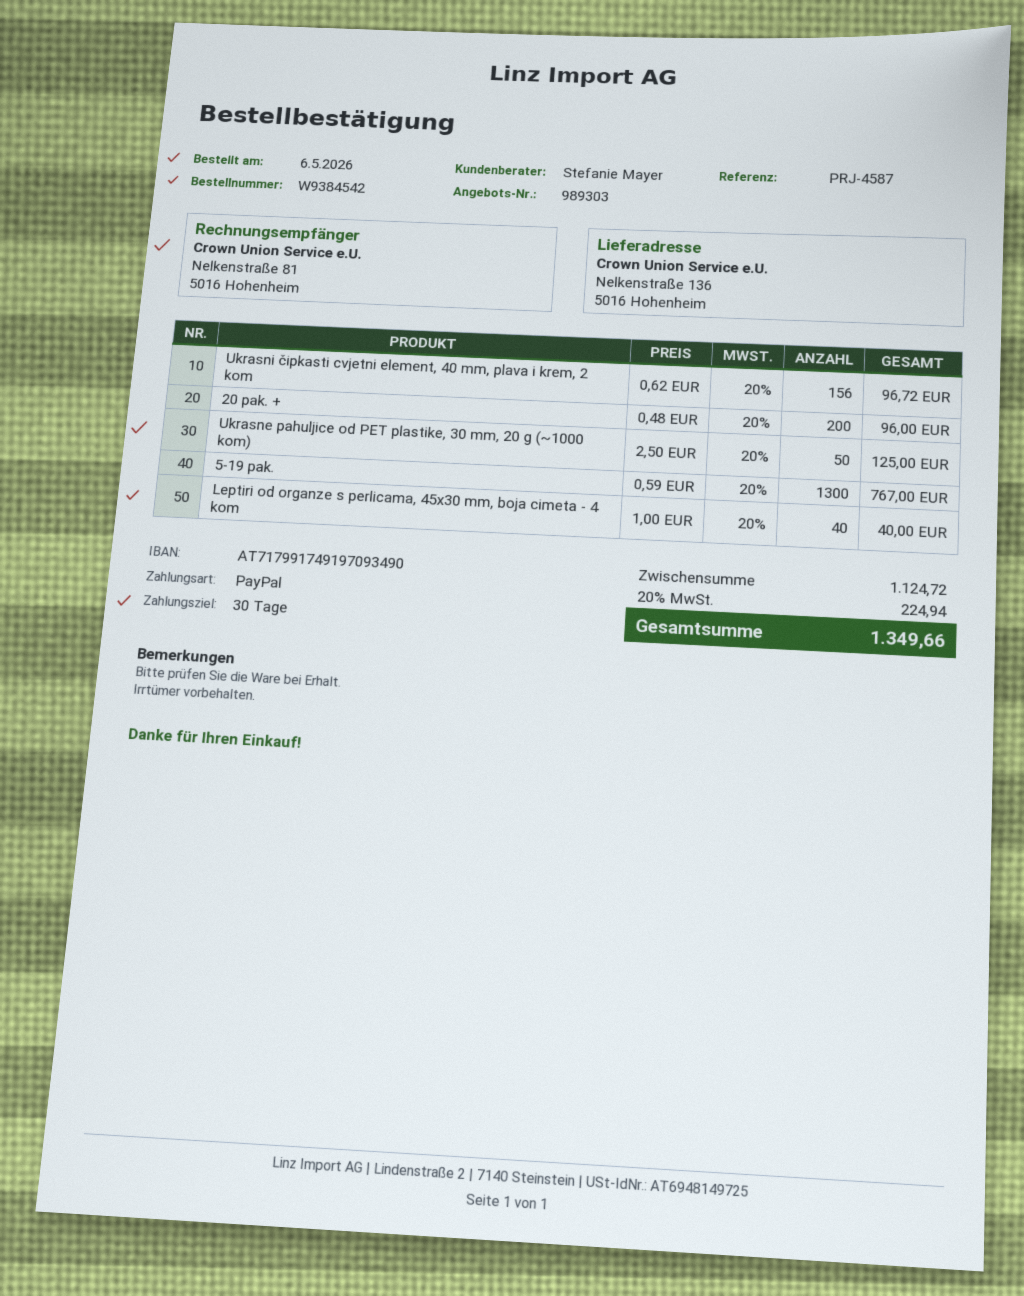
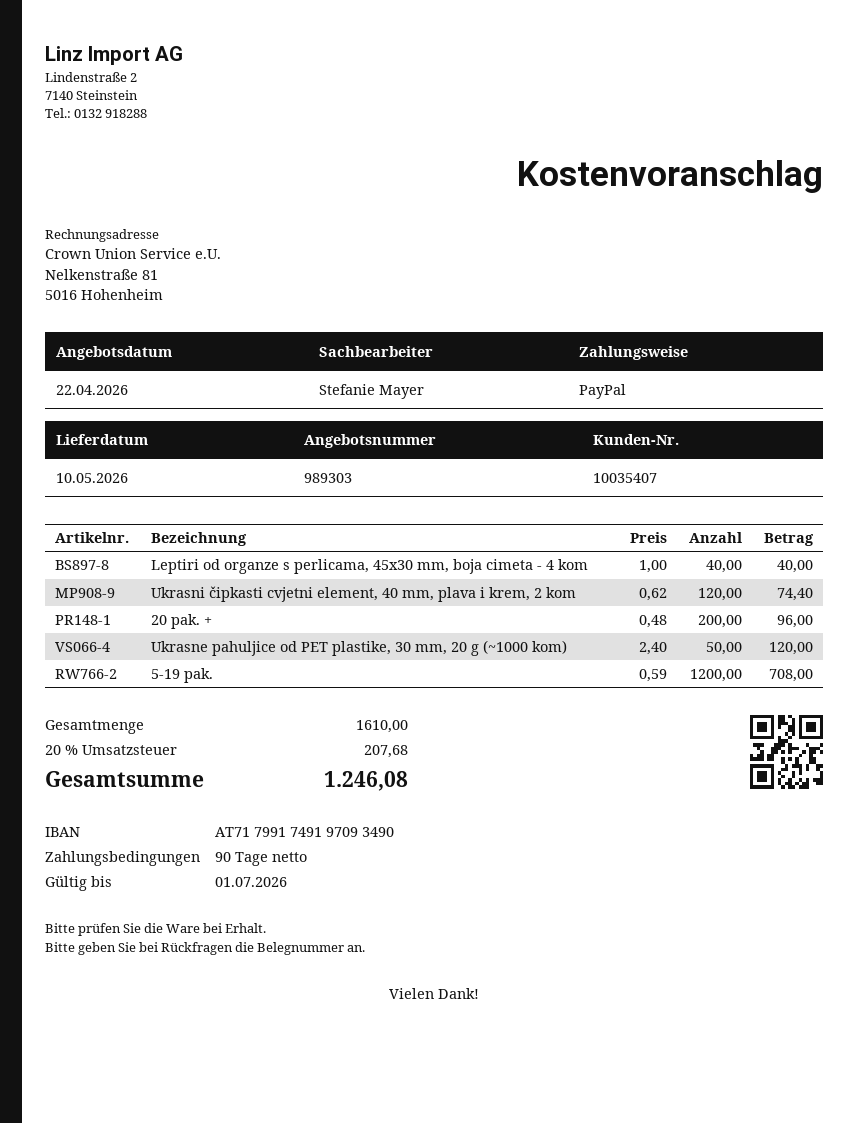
payment terms: 30 days -> 90 days
Ukrasni čipkasti cvjetni element, 40 mm, plava i krem, 2 kom: 156 x 0.62 = 96.72 -> 120 x 0.62 = 74.40
Ukrasne pahuljice od PET plastike, 30 mm, 20 g (~1000 kom): 50 x 2.50 = 125.00 -> 50 x 2.40 = 120.00
5-19 pak.: 1300 x 0.59 = 767.00 -> 1200 x 0.59 = 708.00
tax: 20% = 224.94 -> 20% = 207.68
total: 1349.66 -> 1246.08

